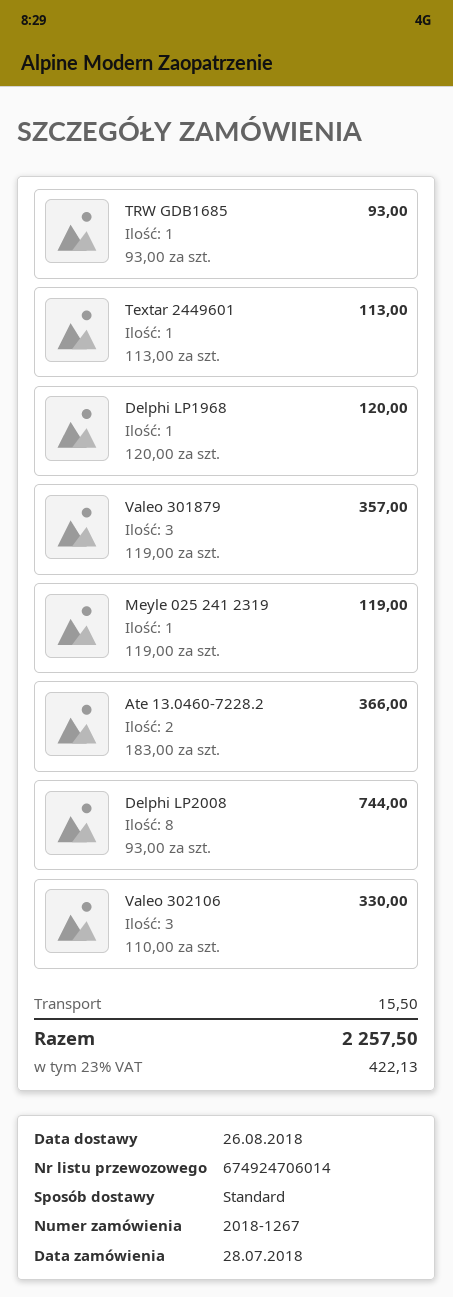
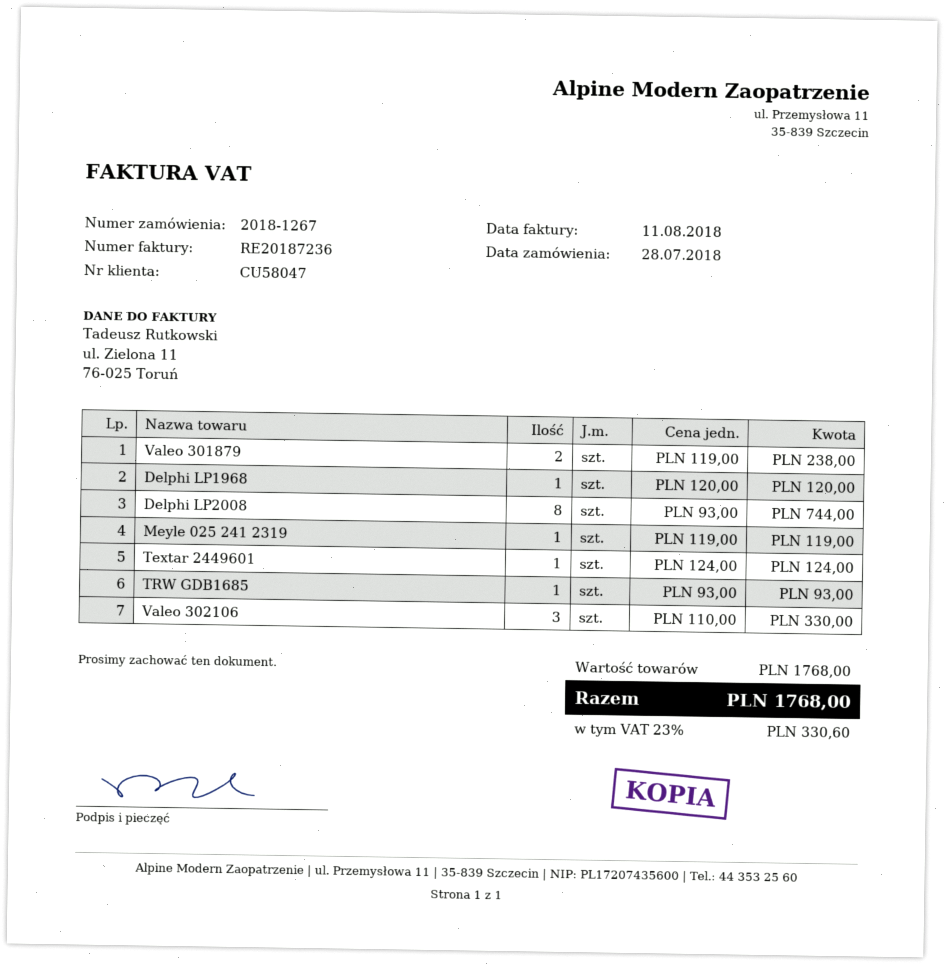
Textar 2449601: 1 x 113.00 = 113.00 -> 1 x 124.00 = 124.00
Valeo 301879: 3 x 119.00 = 357.00 -> 2 x 119.00 = 238.00
Ate 13.0460-7228.2: 2 x 183.00 = 366.00 -> none
shipping: 15.50 -> none
tax: 23% = 422.13 -> 23% = 330.60
total: 2257.50 -> 1768.00

